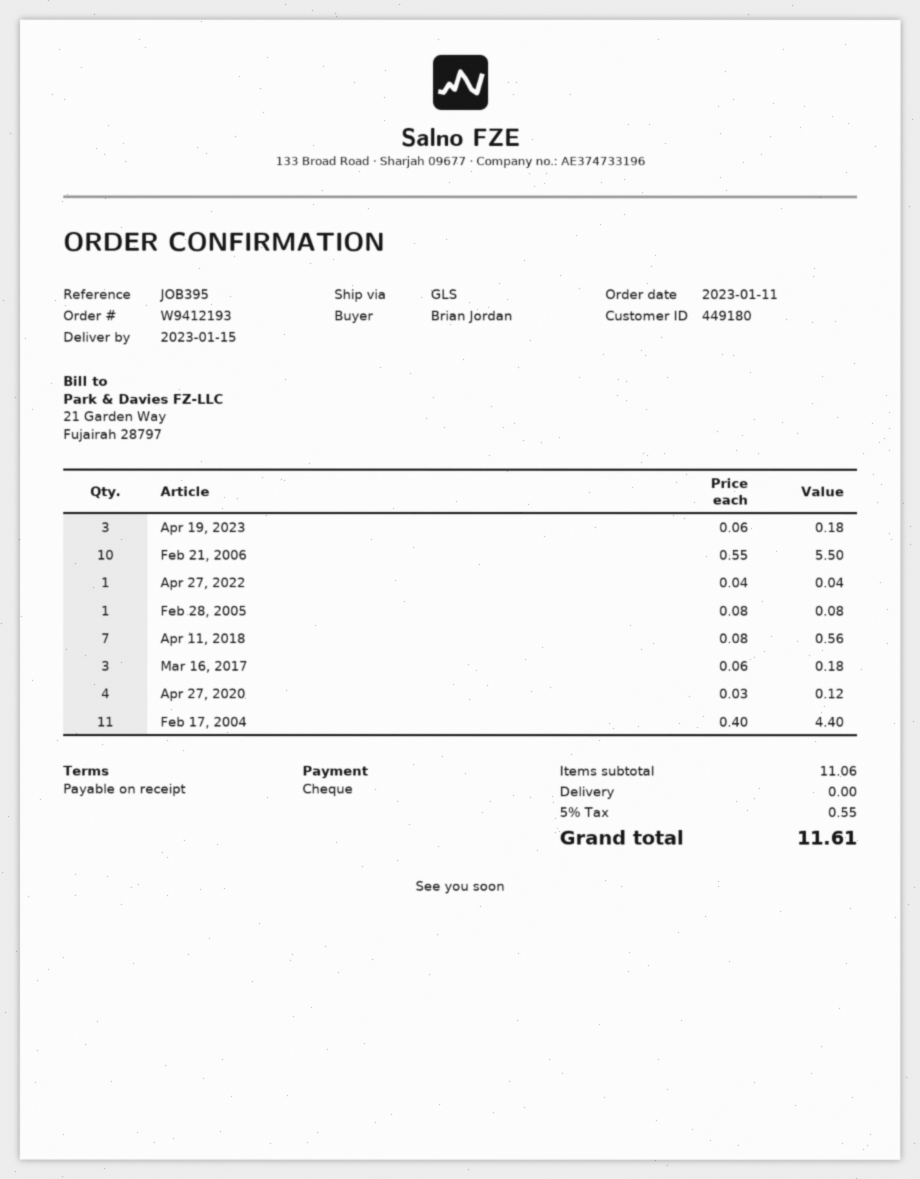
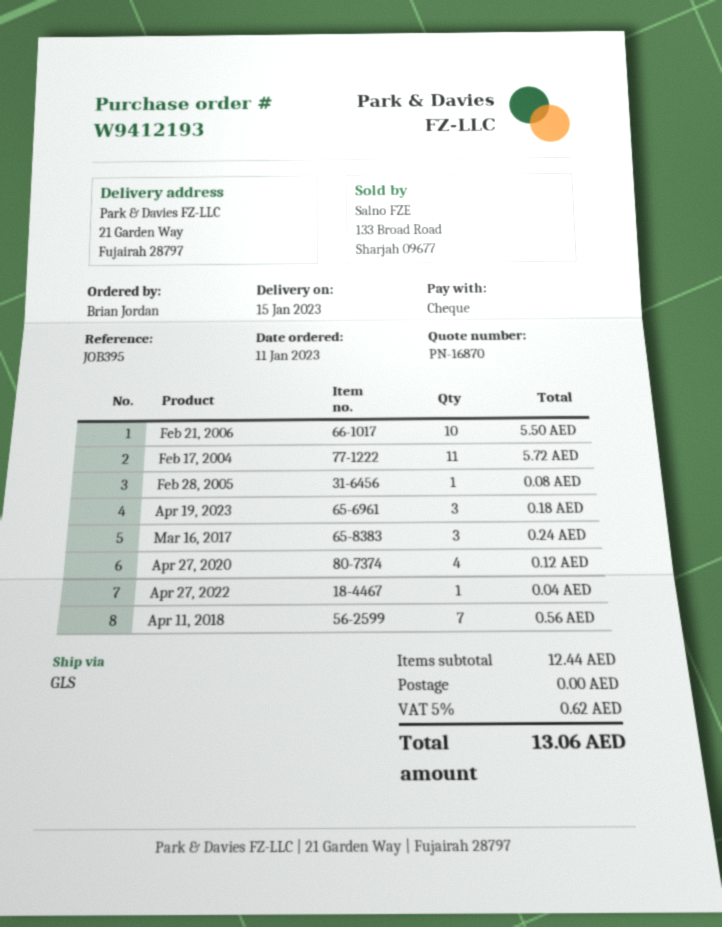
Mar 16, 2017: 3 for 0.18 -> 3 for 0.24
Feb 17, 2004: 11 for 4.40 -> 11 for 5.72
subtotal: 11.06 -> 12.44
tax: 5% = 0.55 -> 5% = 0.62
total: 11.61 -> 13.06

